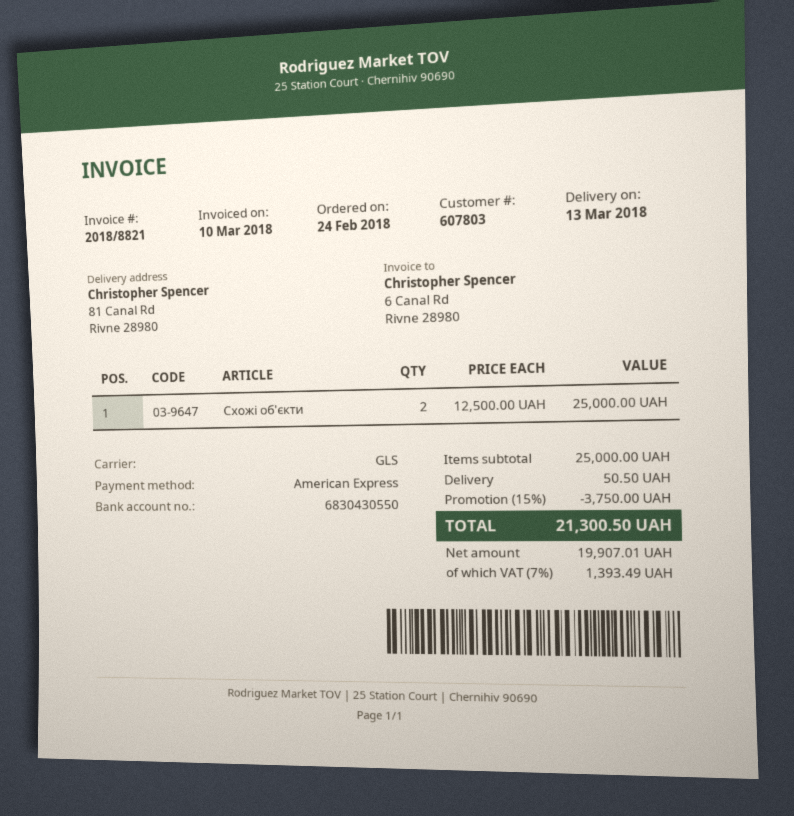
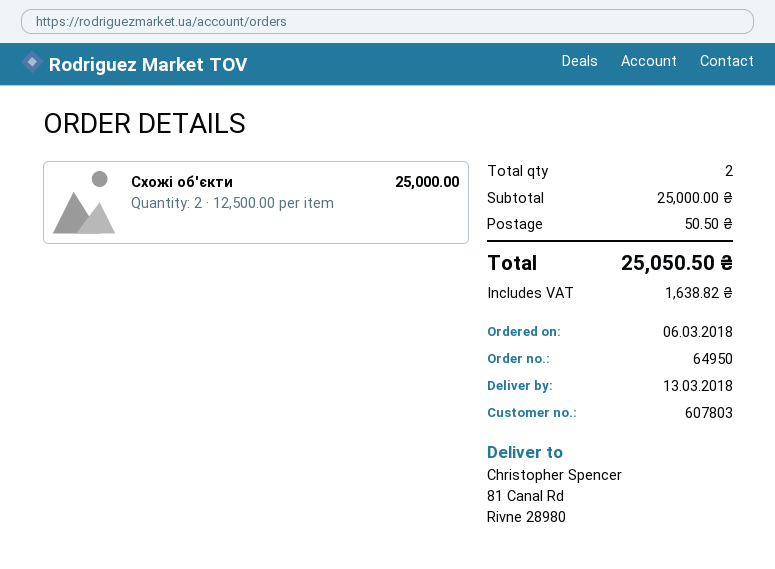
order date: 2018-02-24 -> 2018-03-06
discount: 15% = 3750.00 -> none
tax: 1393.49 -> 1638.82
total: 21300.50 -> 25050.50

